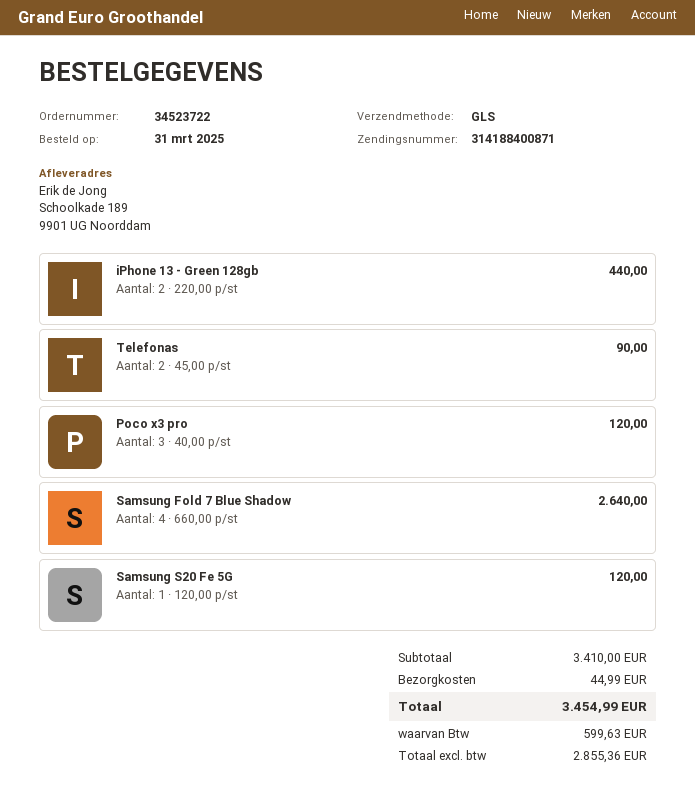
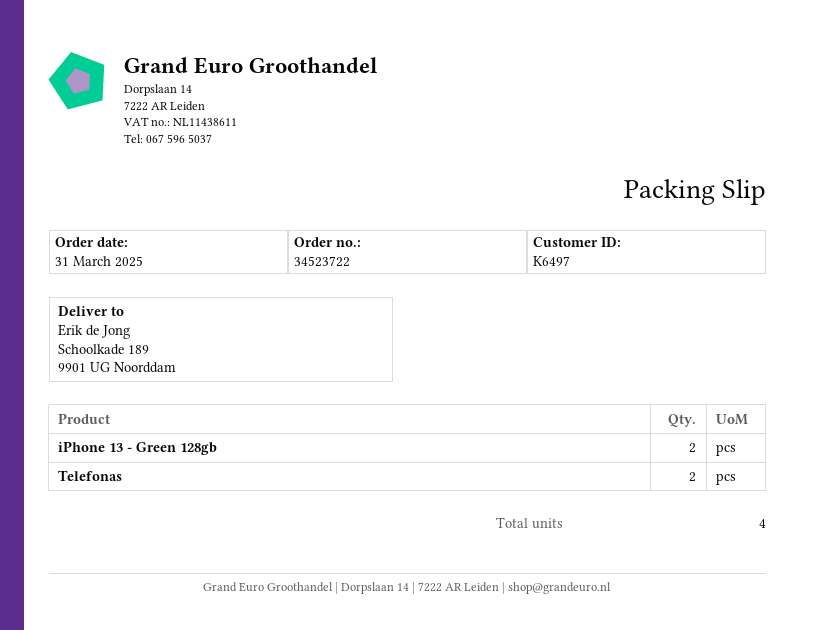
Poco x3 pro: 3 -> none
Samsung Fold 7 Blue Shadow: 4 -> none
Samsung S20 Fe 5G: 1 -> none

